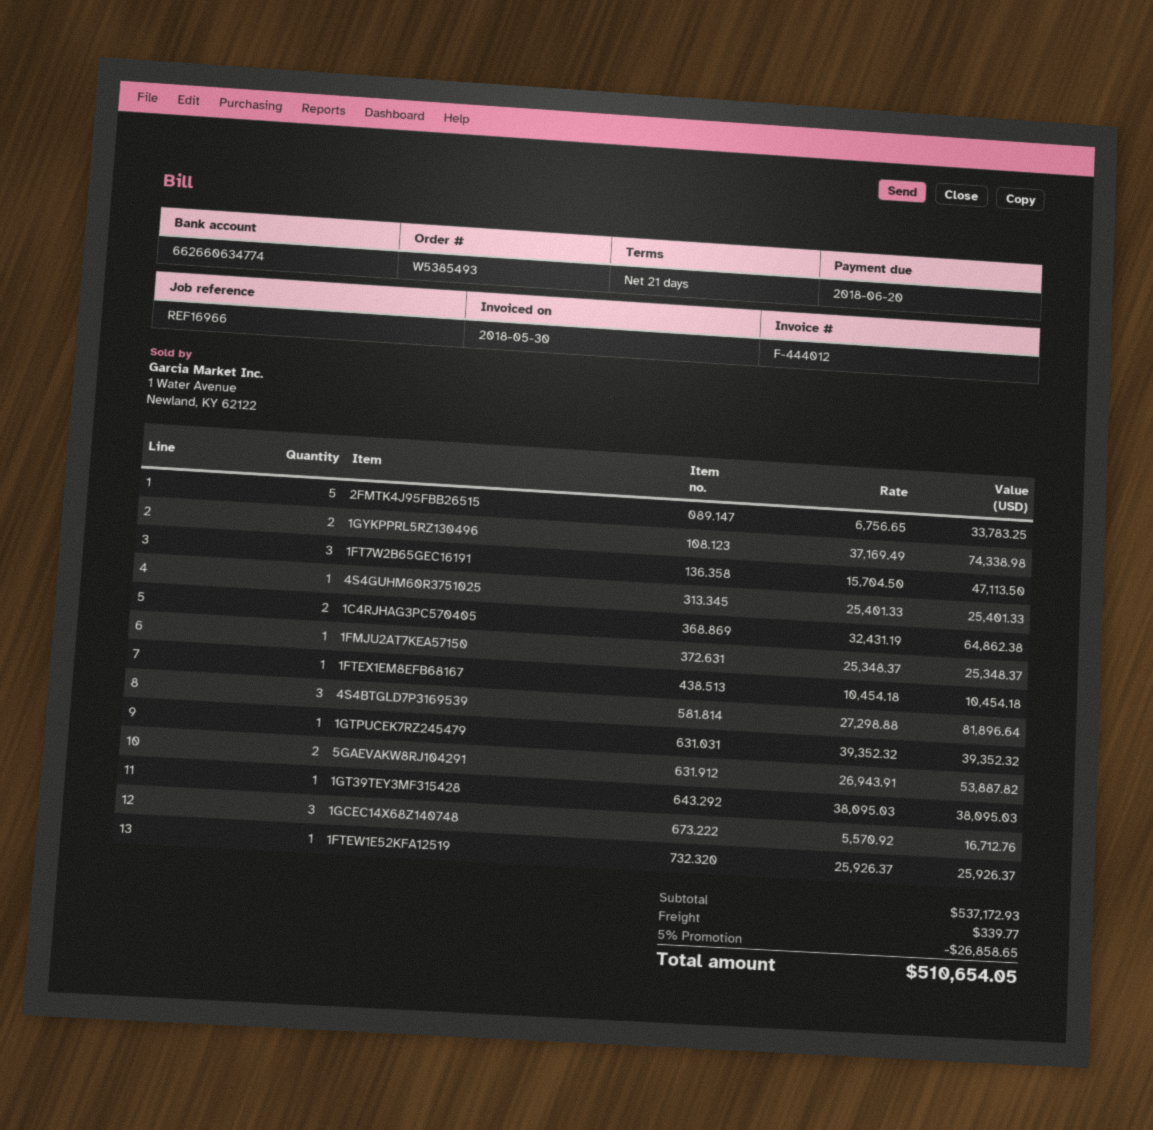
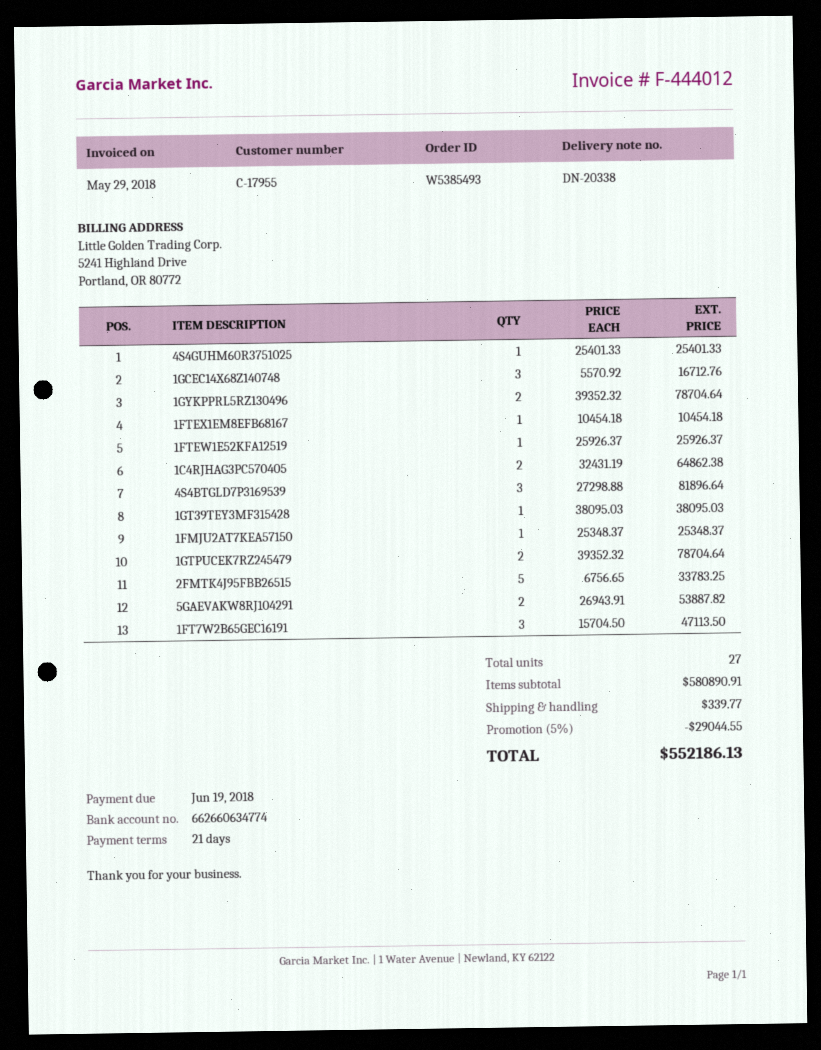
invoice date: 2018-05-30 -> 2018-05-29
due date: 2018-06-20 -> 2018-06-19
1GYKPPRL5RZ130496: 2 x 37169.49 = 74338.98 -> 2 x 39352.32 = 78704.64
1GTPUCEK7RZ245479: 1 x 39352.32 = 39352.32 -> 2 x 39352.32 = 78704.64
subtotal: 537172.93 -> 580890.91
discount: 5% = 26858.65 -> 5% = 29044.55
total: 510654.05 -> 552186.13

